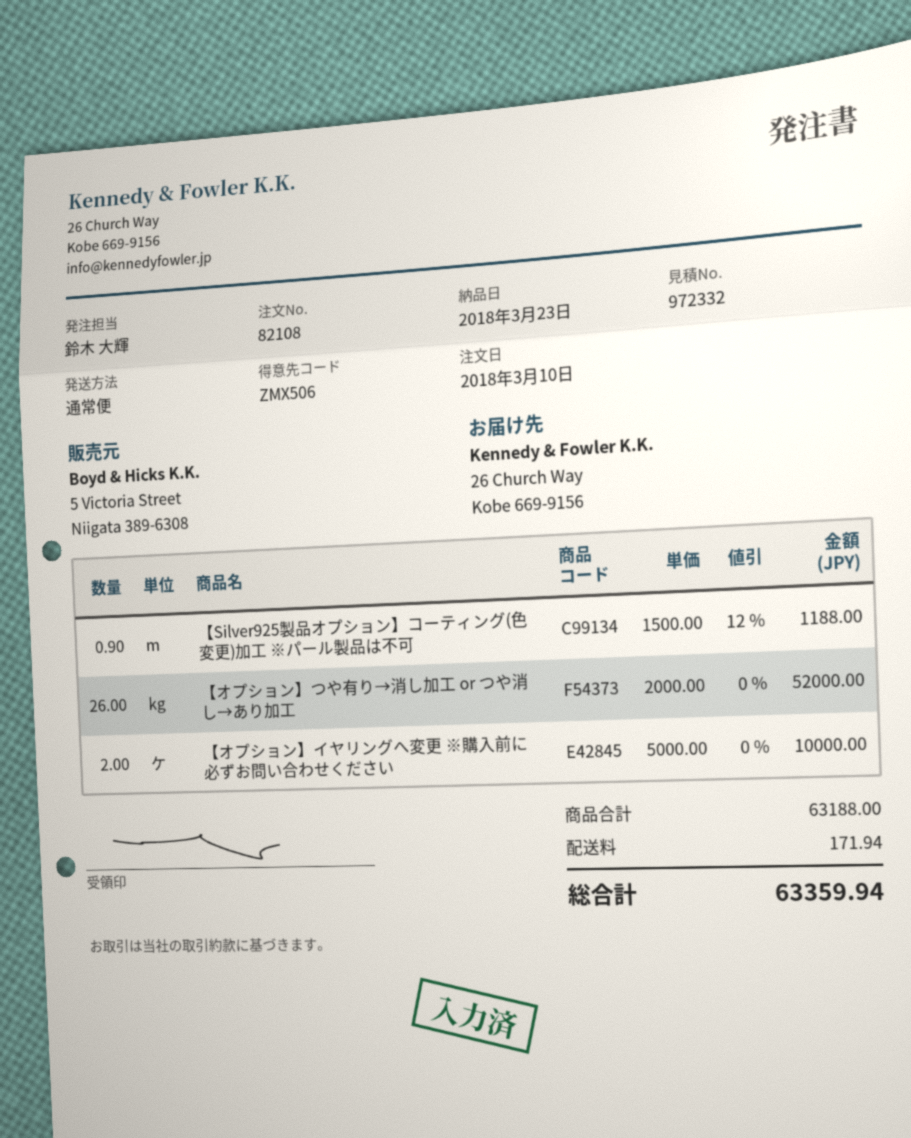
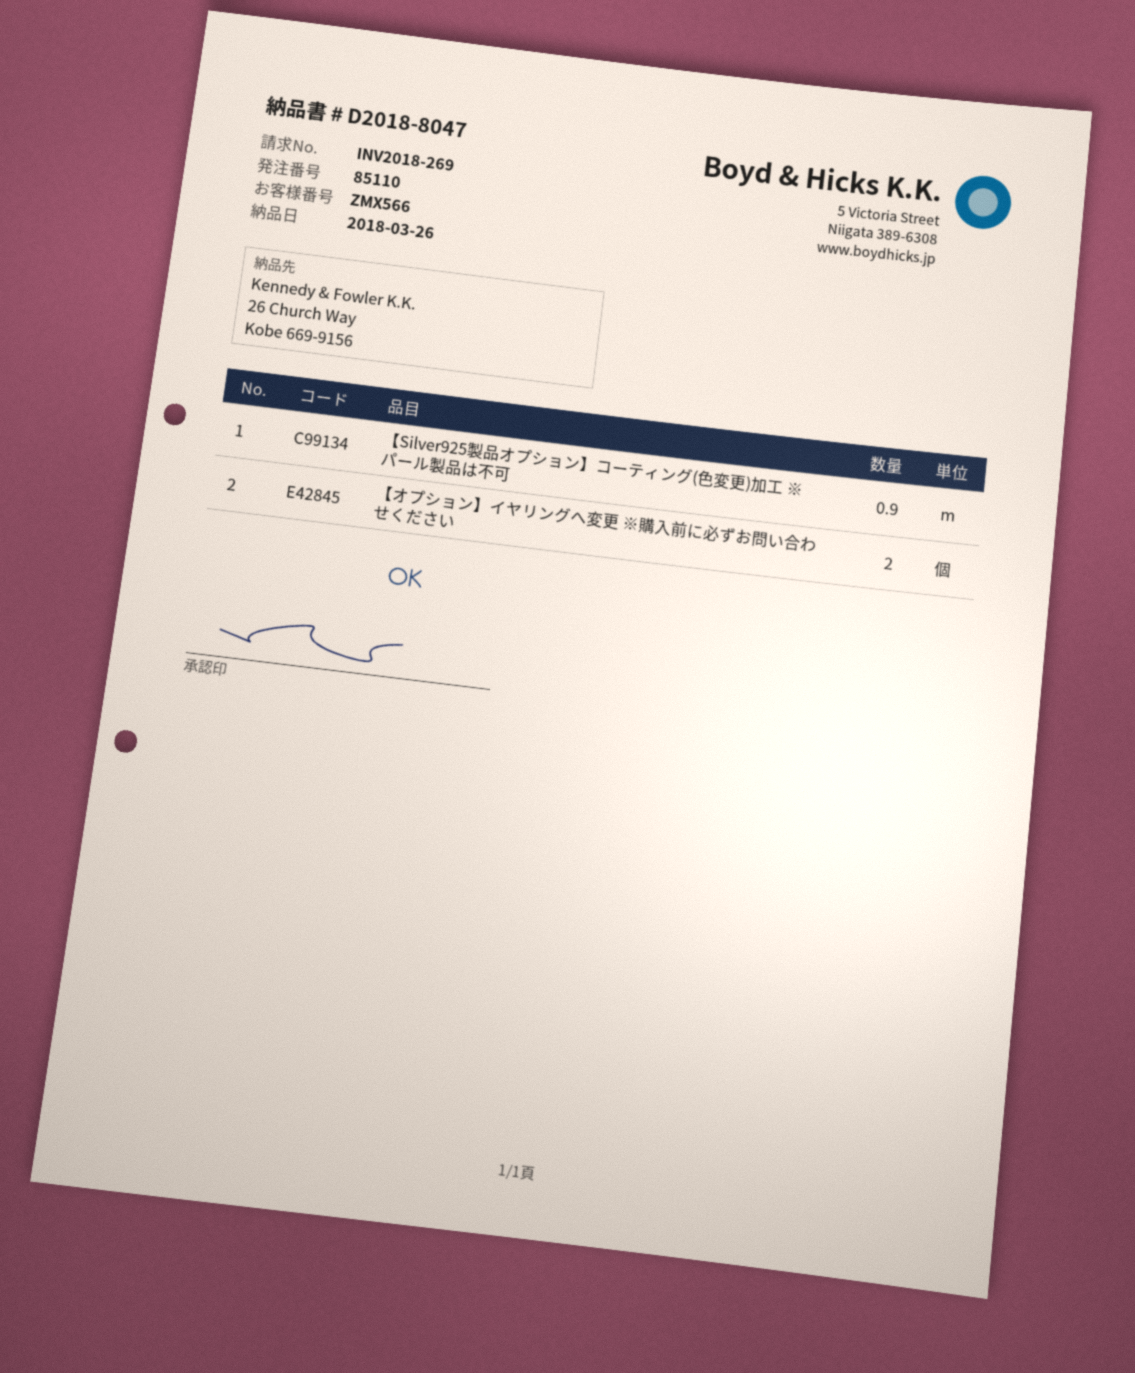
order number: 82108 -> 85110
delivery date: 2018-03-23 -> 2018-03-26
customer number: ZMX506 -> ZMX566
【オプション】つや有り→消し加工 or つや消し→あり加工: 26 -> none

